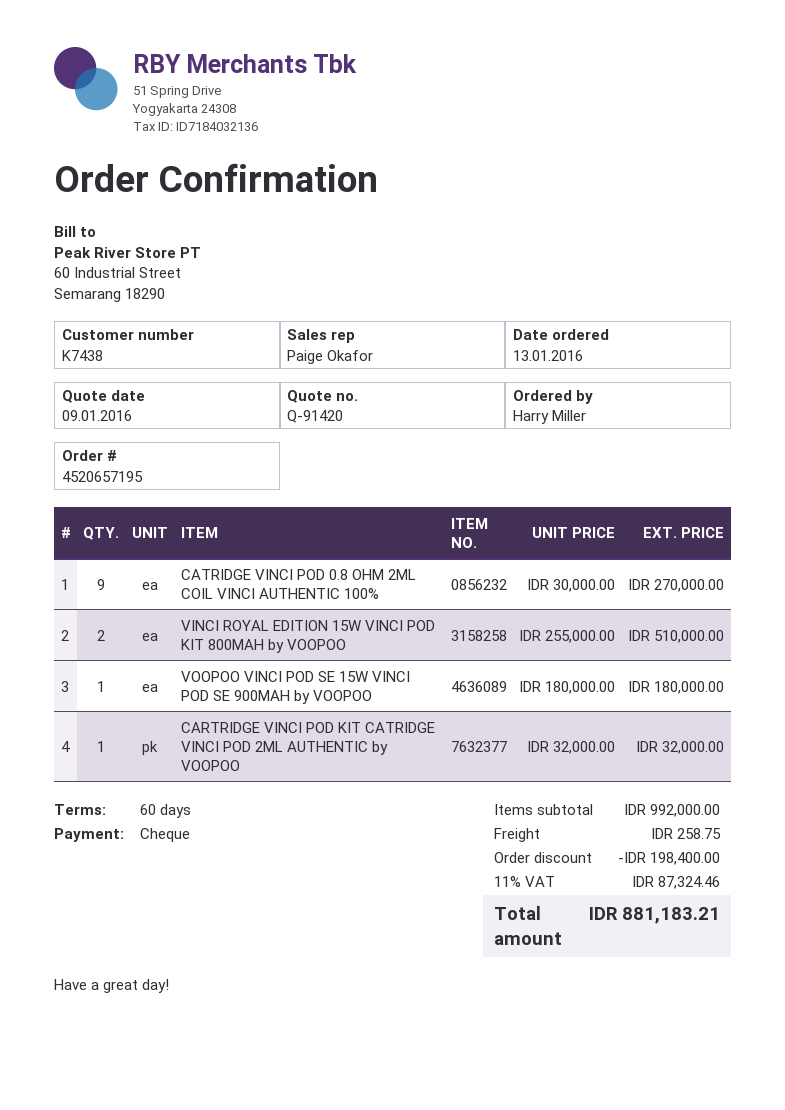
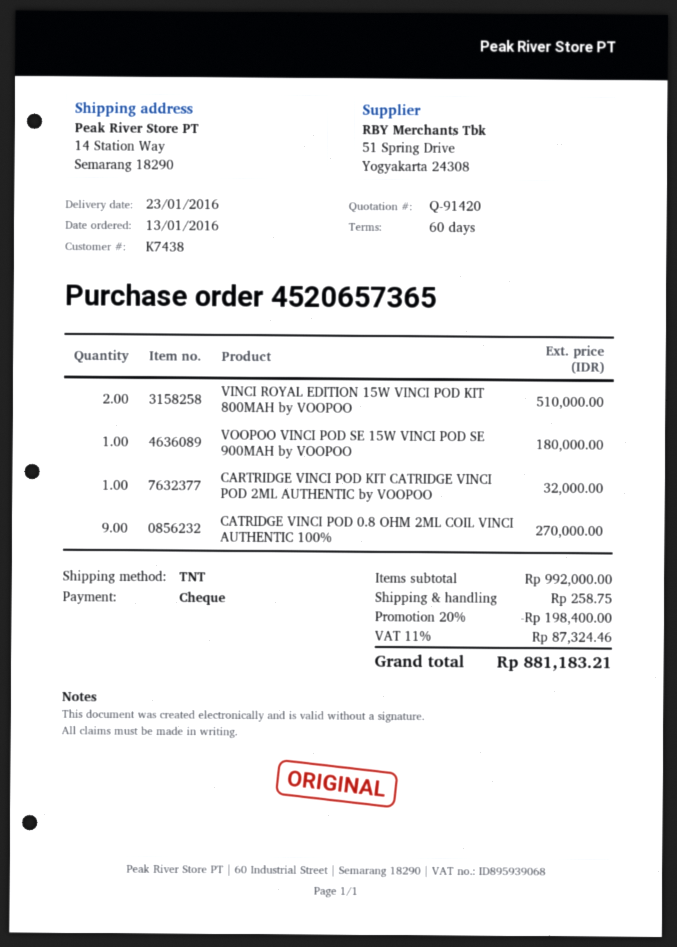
order number: 4520657195 -> 4520657365

